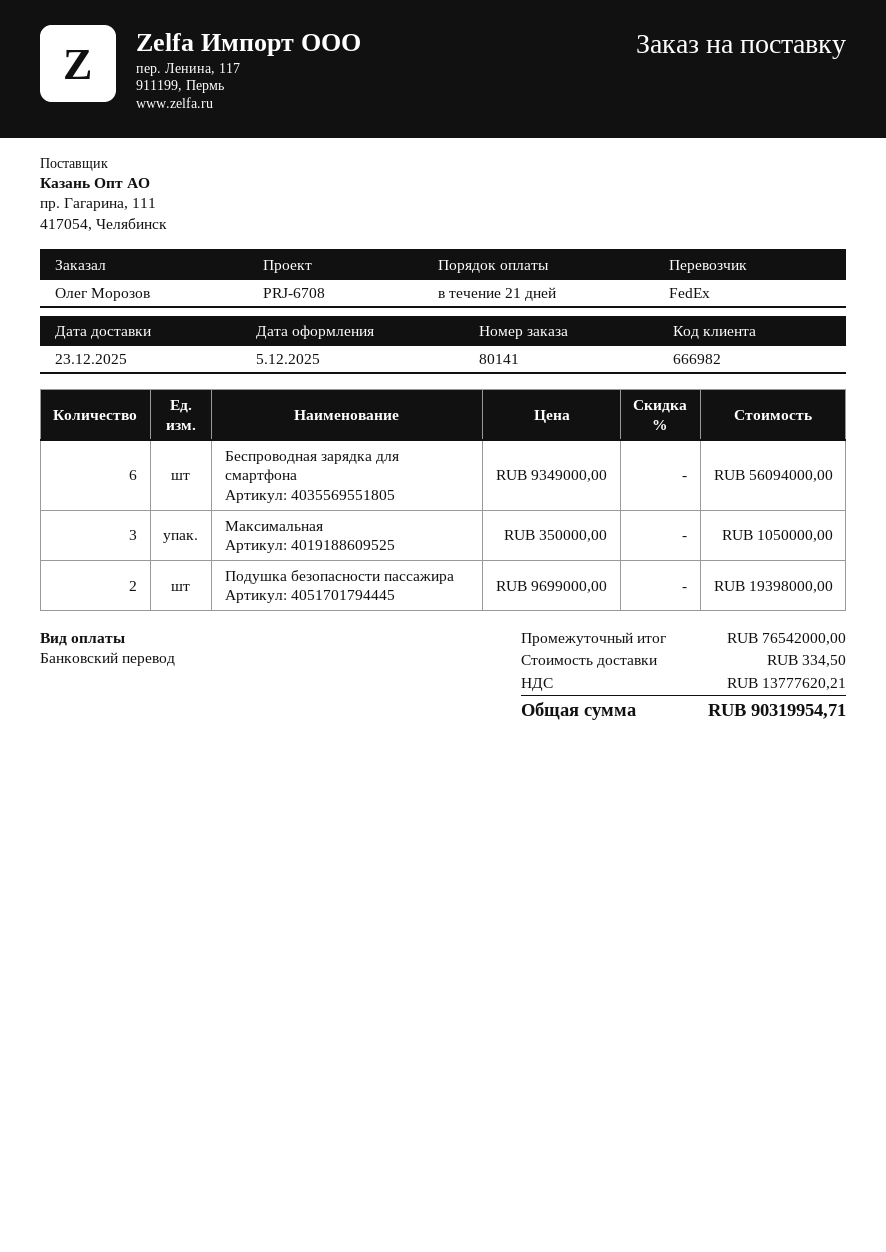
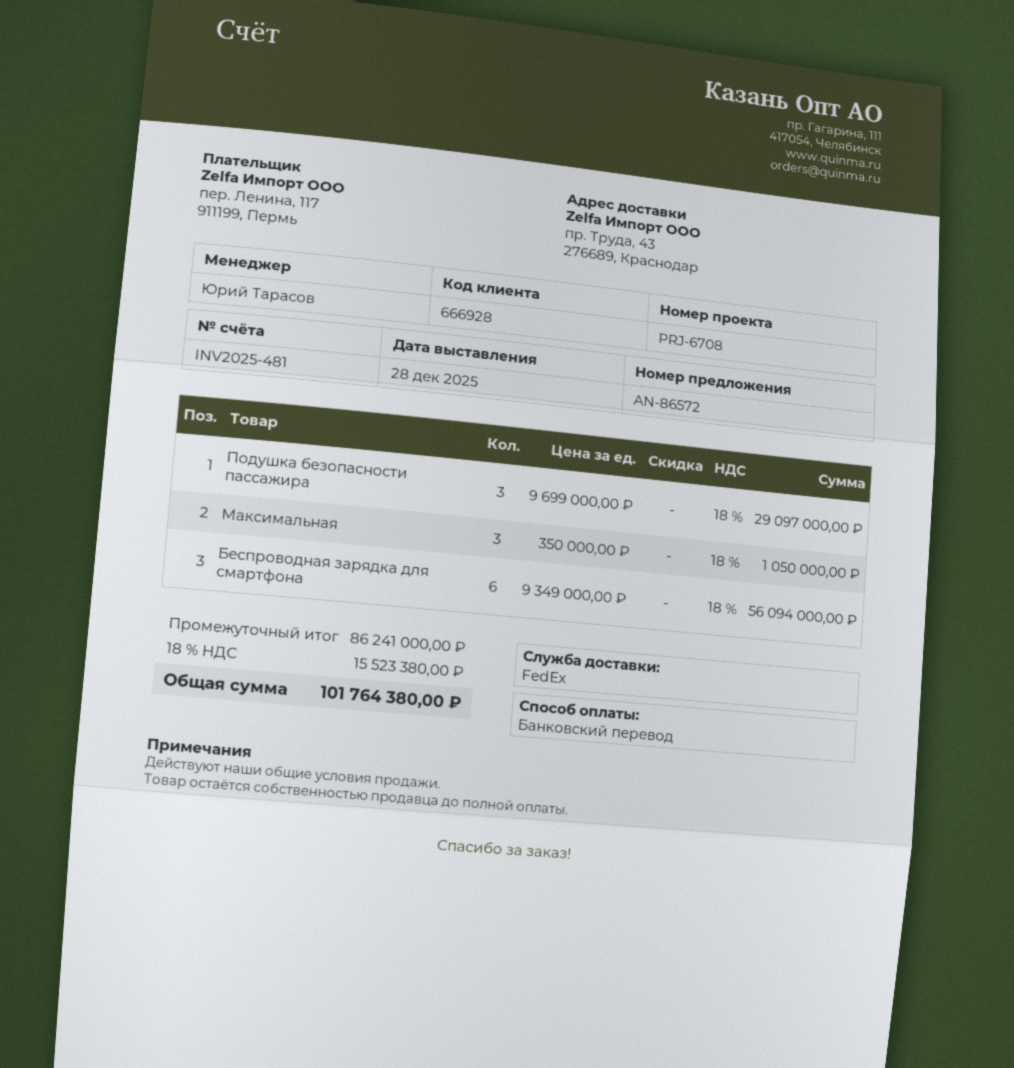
customer number: 666982 -> 666928
Подушка безопасности пассажира: 2 x 9699000.00 = 19398000.00 -> 3 x 9699000.00 = 29097000.00
subtotal: 76542000.00 -> 86241000.00
shipping: 334.50 -> none
tax: 13777620.21 -> 15523380.00
total: 90319954.71 -> 101764380.00

